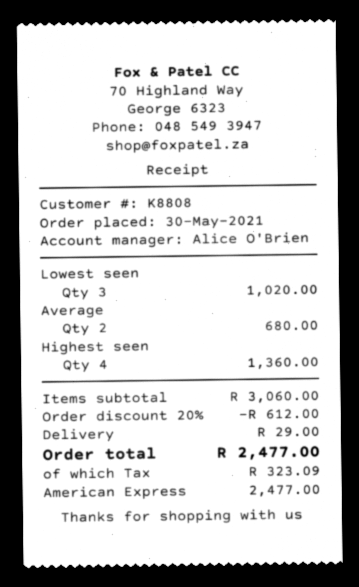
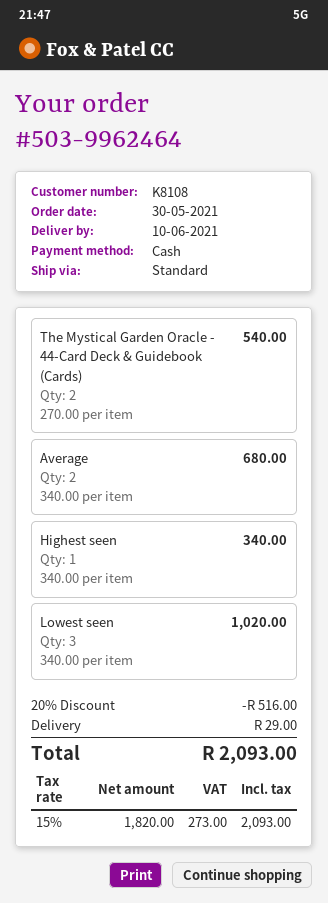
customer number: K8808 -> K8108
payment method: American Express -> cash
Highest seen: 4 for 1360.00 -> 1 for 340.00
The Mystical Garden Oracle - 44-Card Deck & Guidebook (Cards): none -> 2 for 540.00
discount: 20% = 612.00 -> 20% = 516.00
tax: 323.09 -> 273.00
total: 2477.00 -> 2093.00

